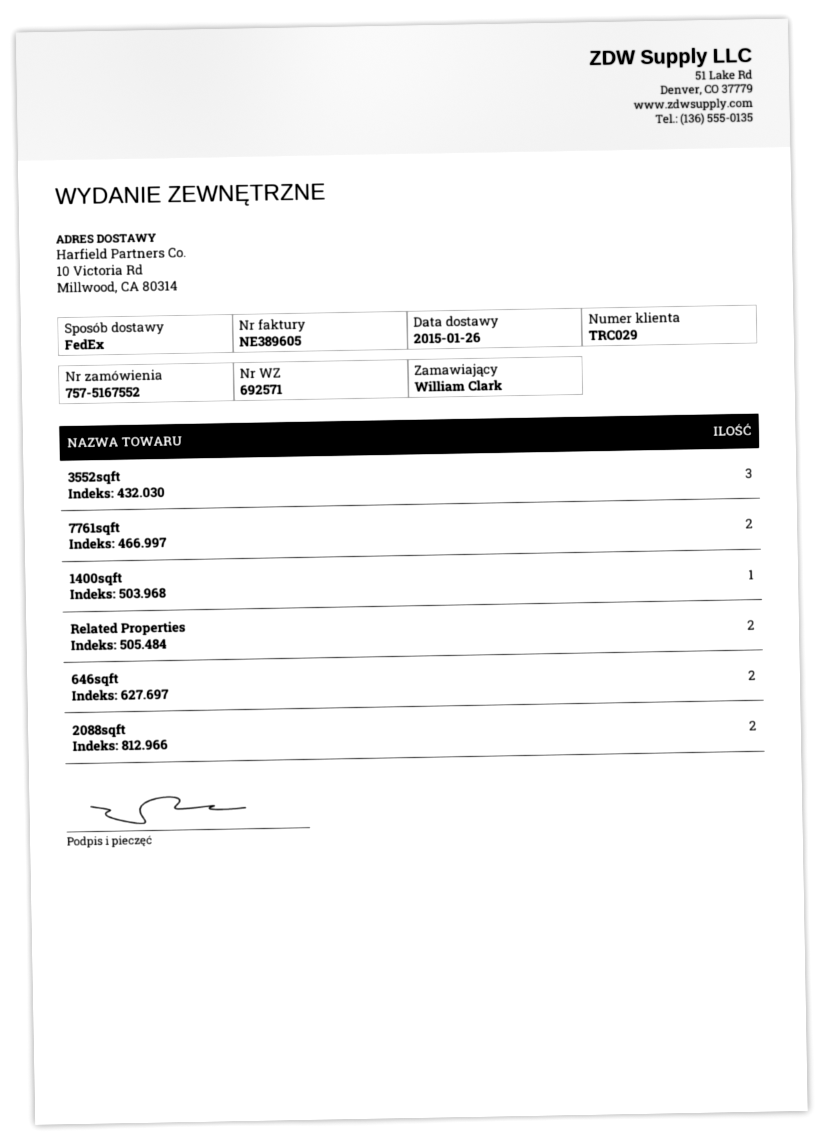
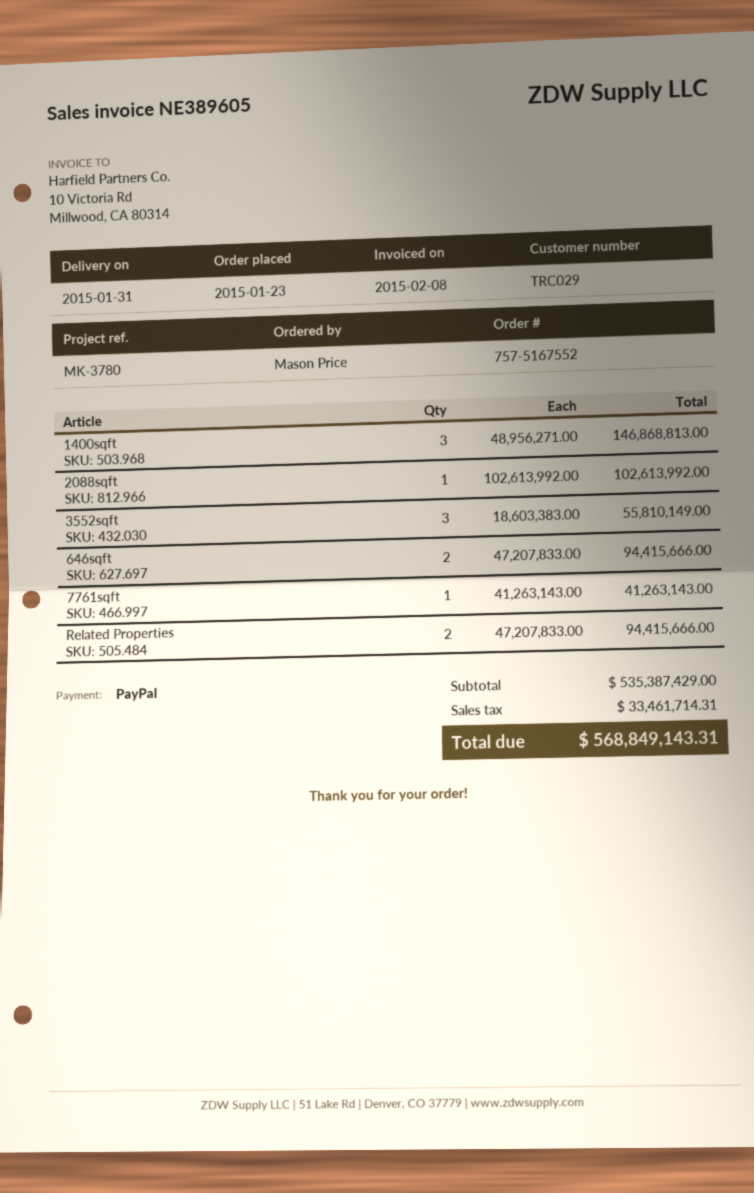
delivery date: 2015-01-26 -> 2015-01-31
ordered by: William Clark -> Mason Price
7761sqft: 2 -> 1
1400sqft: 1 -> 3
2088sqft: 2 -> 1

